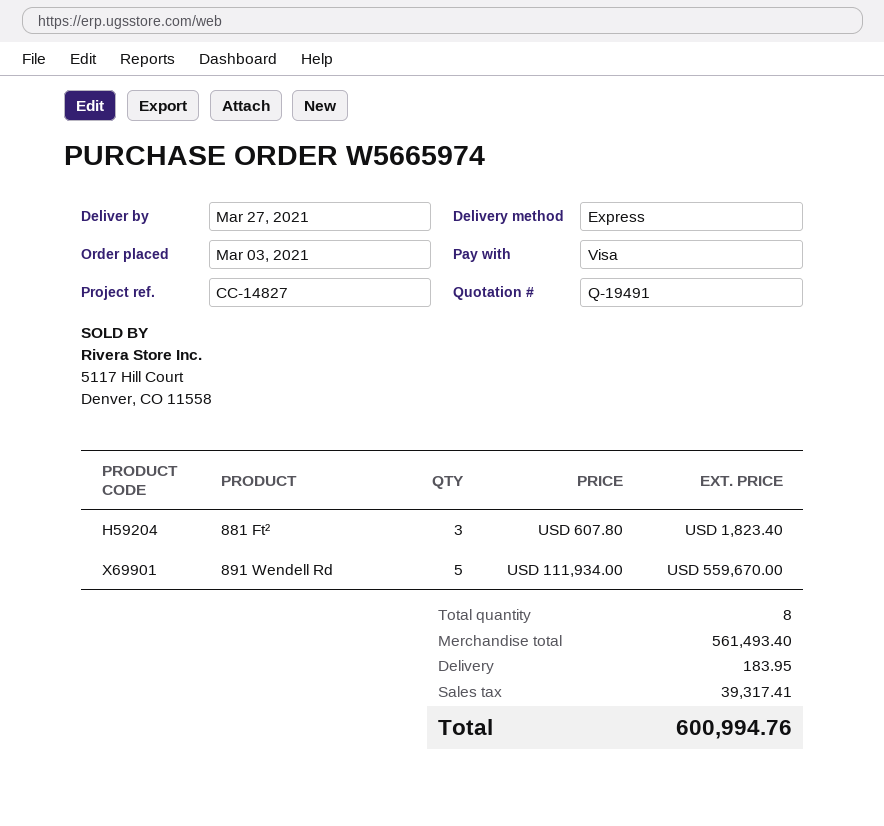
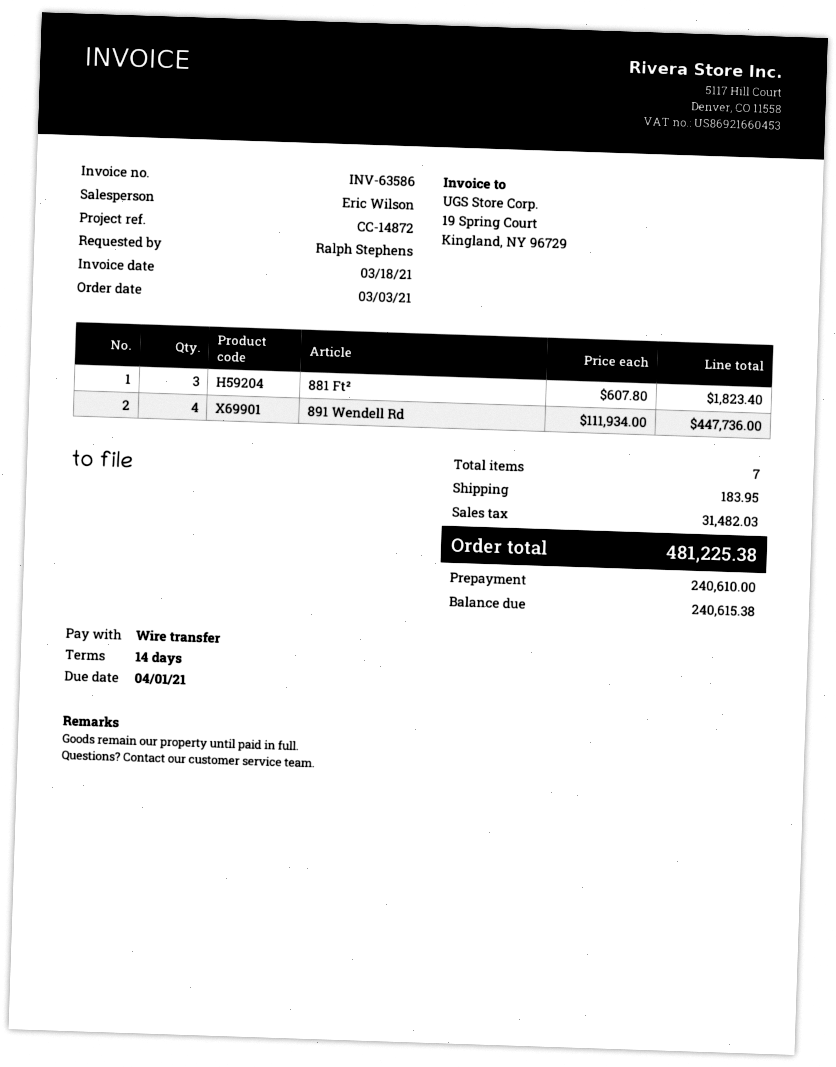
reference: CC-14827 -> CC-14872
payment method: Visa -> bank transfer
891 Wendell Rd: 5 x 111934.00 = 559670.00 -> 4 x 111934.00 = 447736.00
total quantity: 8 -> 7
tax: 39317.41 -> 31482.03
total: 600994.76 -> 481225.38

